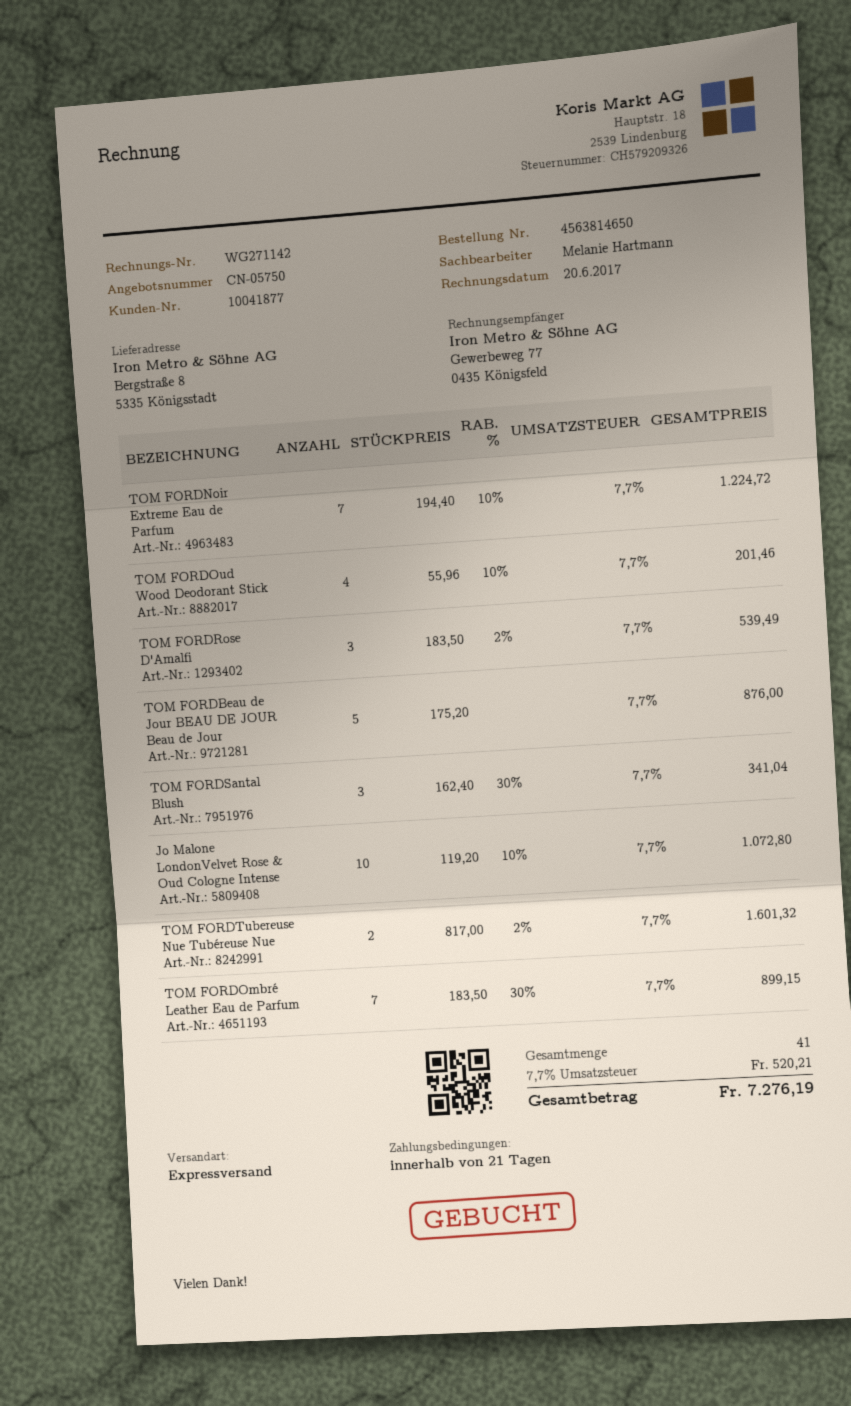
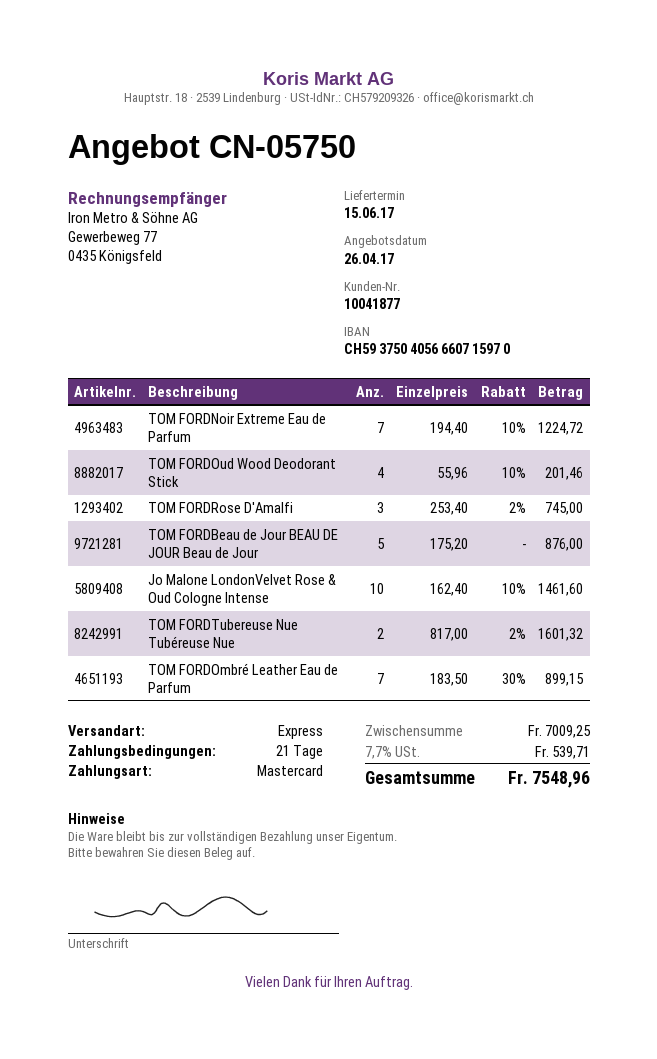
TOM FORDRose D'Amalfi: 3 x 183.50 - 2% = 539.49 -> 3 x 253.40 - 2% = 745.00
TOM FORDSantal Blush: 3 x 162.40 - 30% = 341.04 -> none
Jo Malone LondonVelvet Rose & Oud Cologne Intense: 10 x 119.20 - 10% = 1072.80 -> 10 x 162.40 - 10% = 1461.60
tax: 7.7% = 520.21 -> 7.7% = 539.71
total: 7276.19 -> 7548.96

